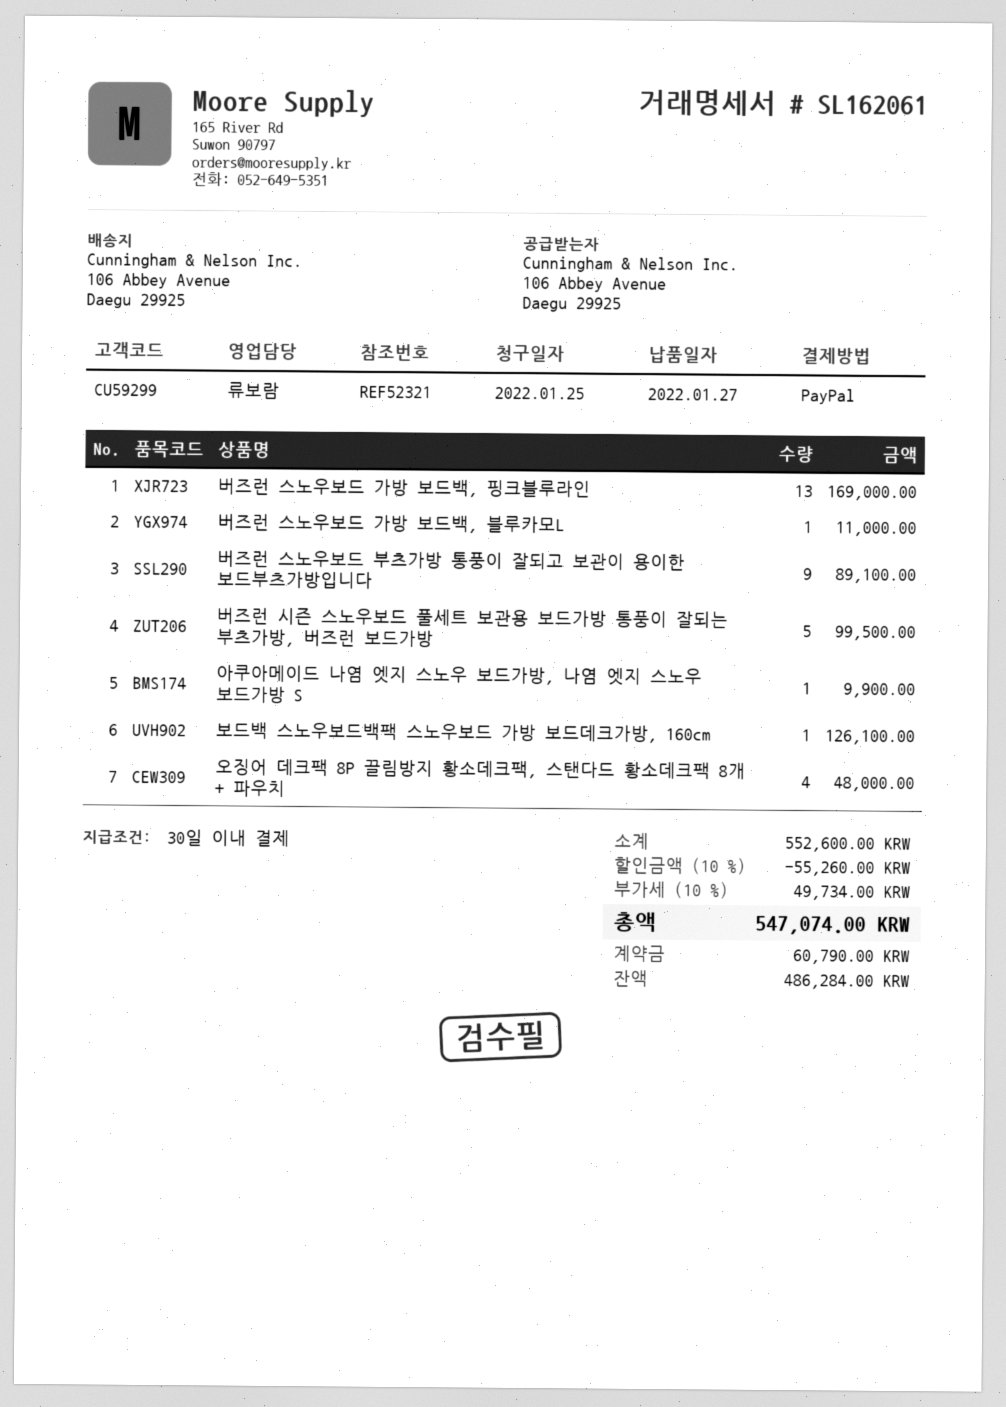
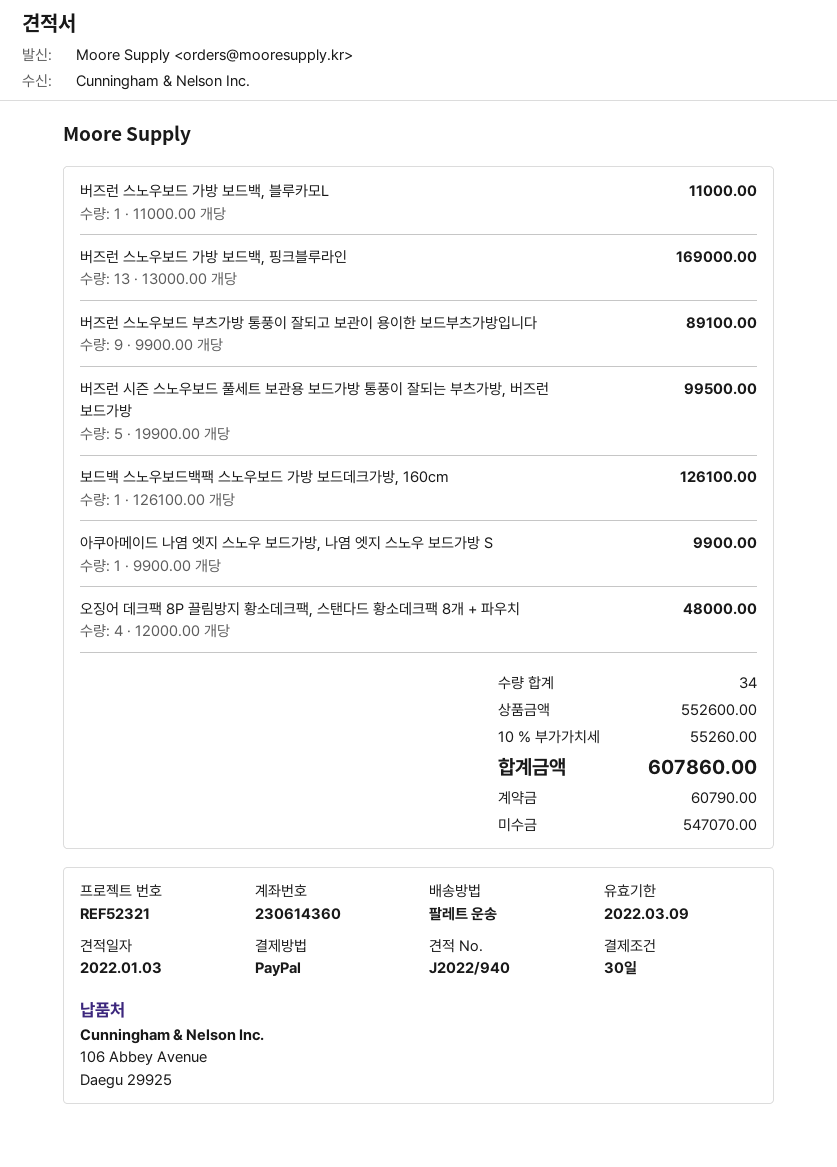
discount: 10% = 55260.00 -> none
tax: 10% = 49734.00 -> 10% = 55260.00
total: 547074.00 -> 607860.00
balance: 486284.00 -> 547070.00

